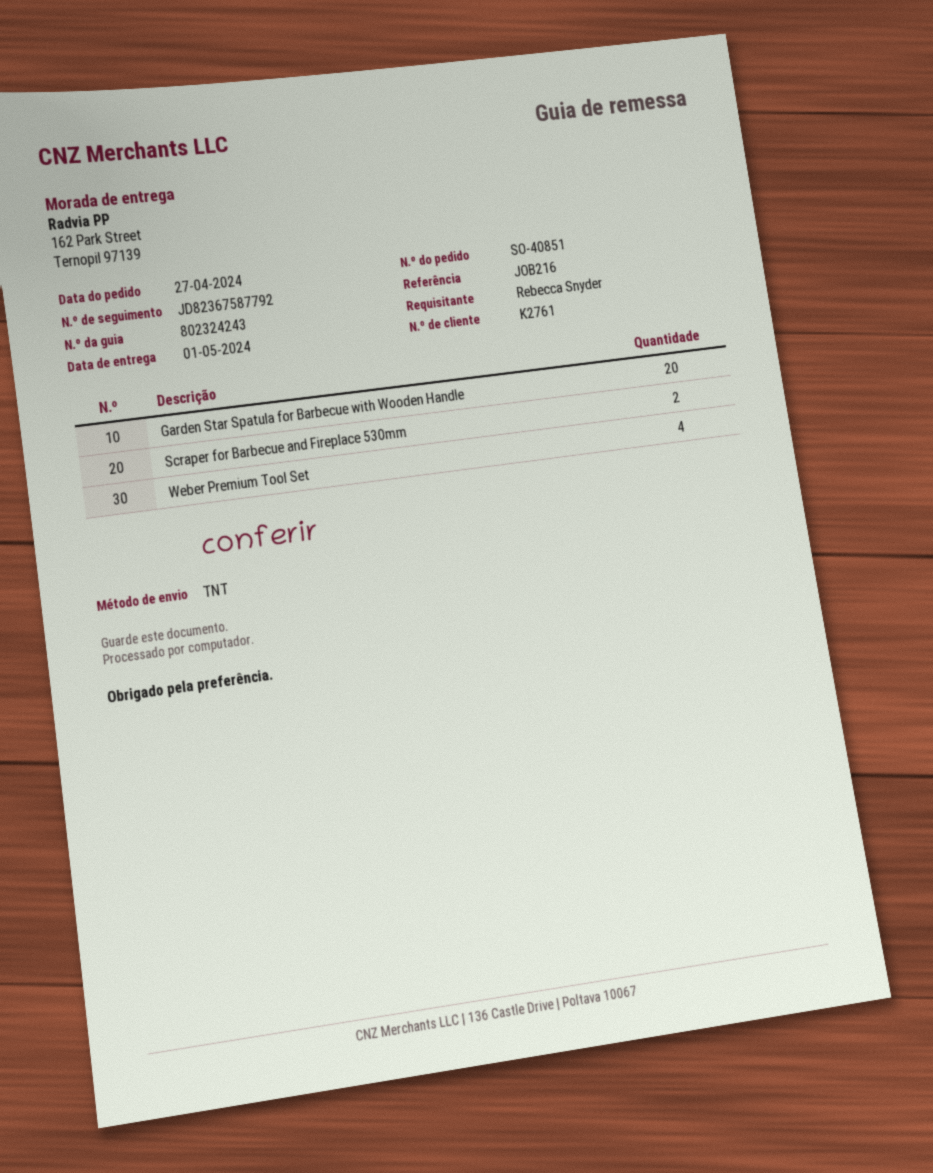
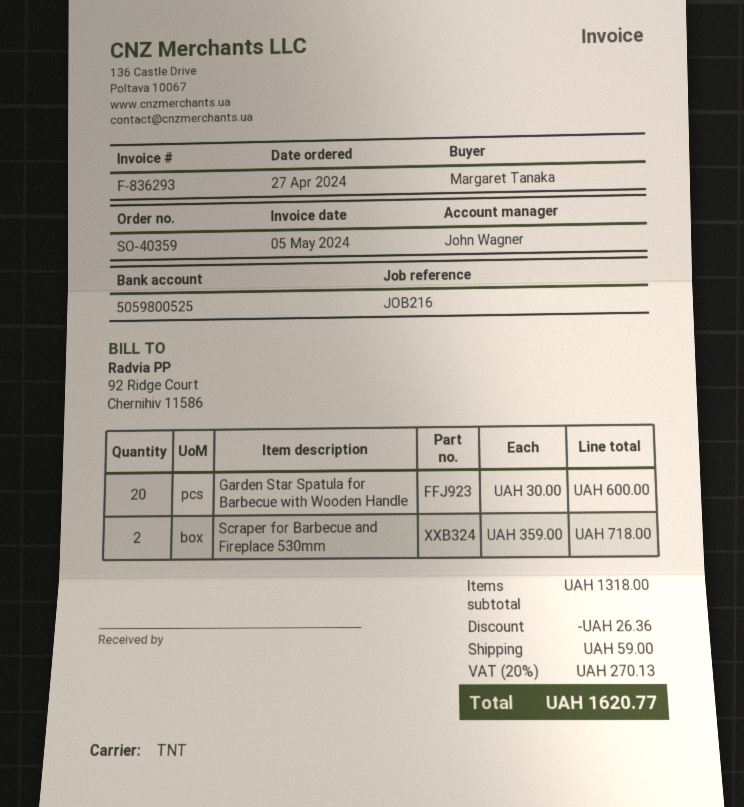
order number: SO-40851 -> SO-40359
ordered by: Rebecca Snyder -> Margaret Tanaka
Weber Premium Tool Set: 4 -> none

